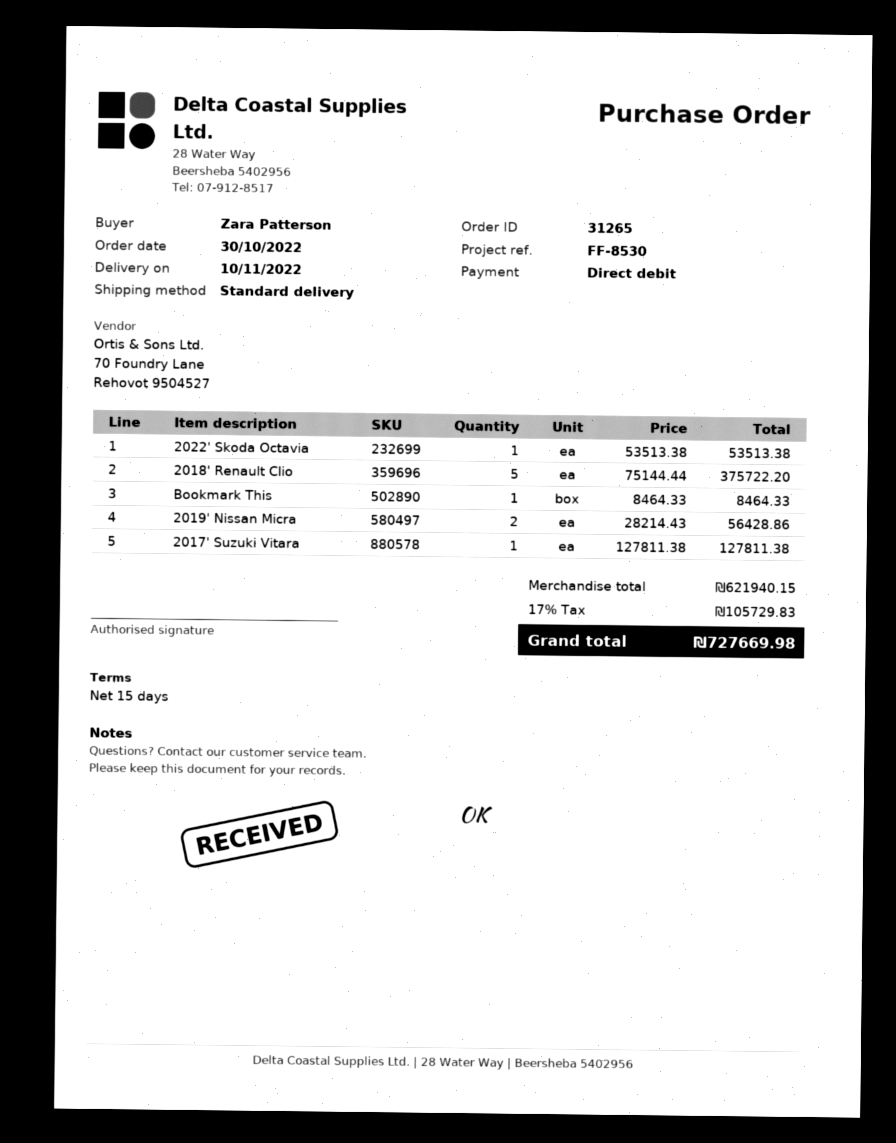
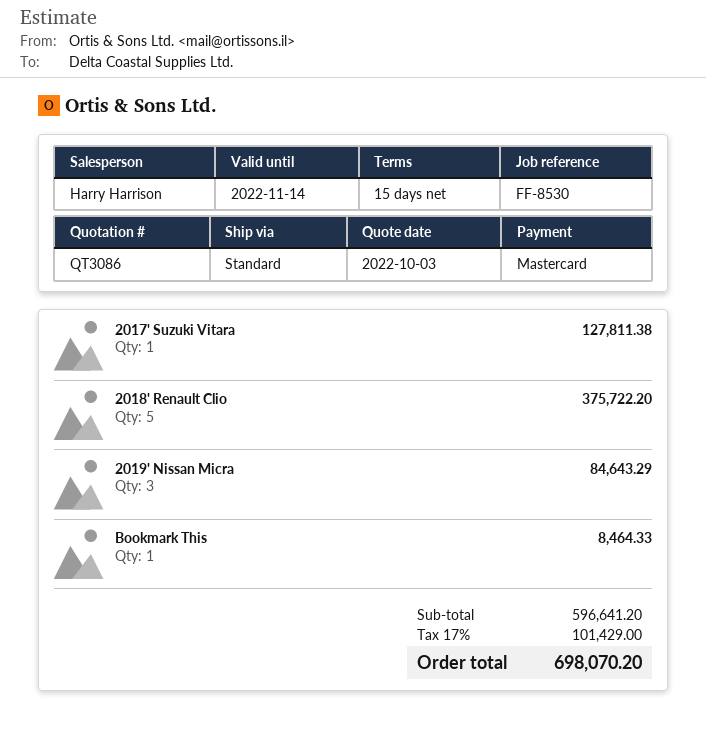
payment method: direct debit -> Mastercard
2022' Skoda Octavia: 1 for 53513.38 -> none
2019' Nissan Micra: 2 for 56428.86 -> 3 for 84643.29
subtotal: 621940.15 -> 596641.20
tax: 17% = 105729.83 -> 17% = 101429.00
total: 727669.98 -> 698070.20

